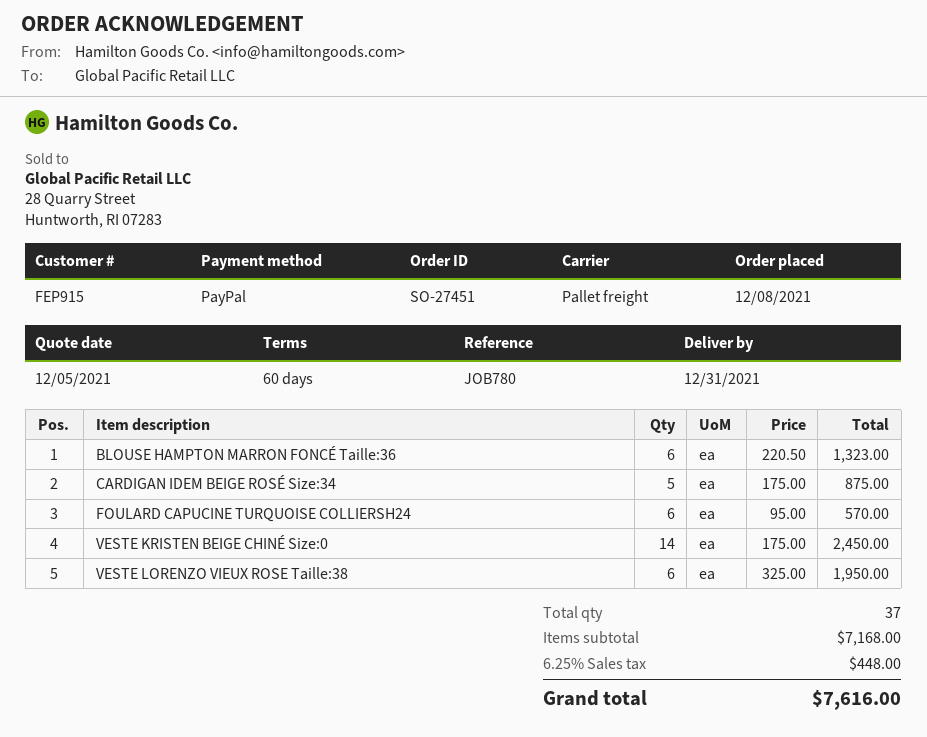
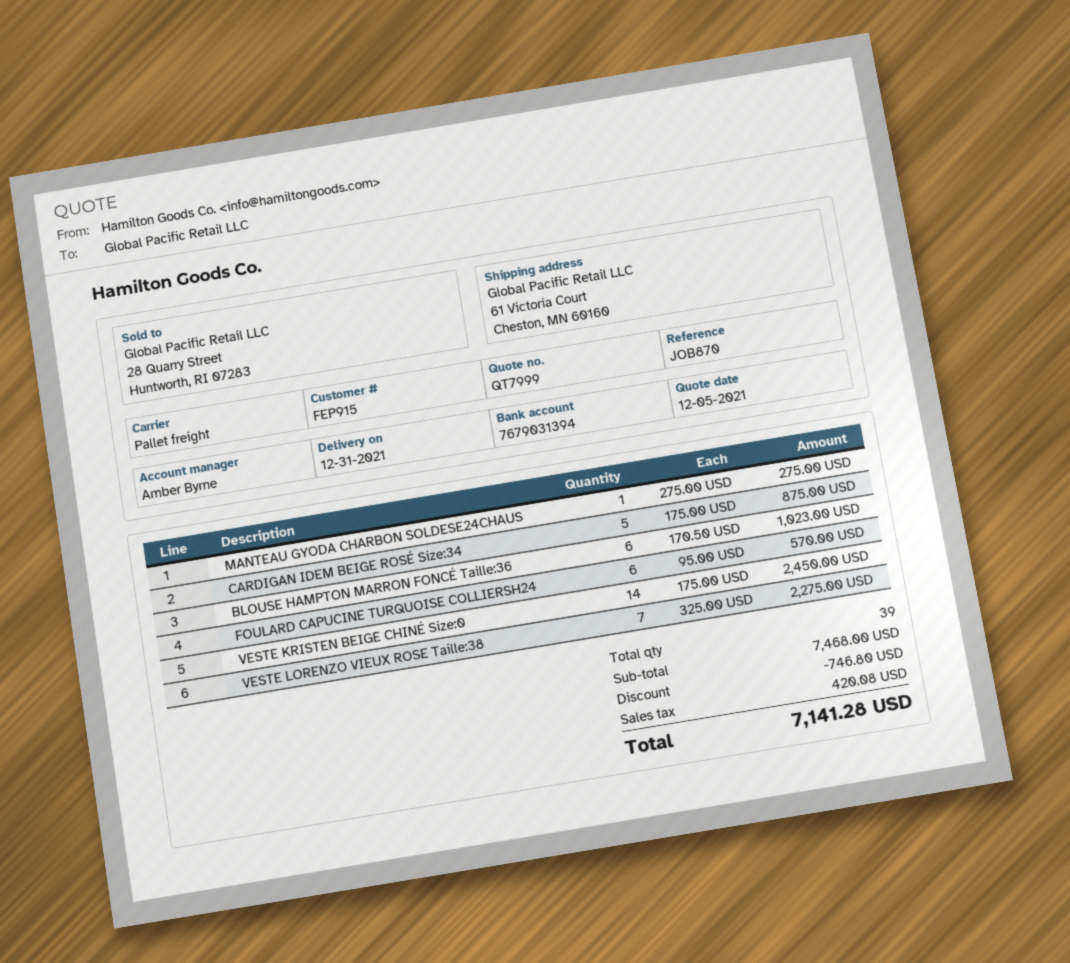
reference: JOB780 -> JOB870
BLOUSE HAMPTON MARRON FONCÉ Taille:36: 6 x 220.50 = 1323.00 -> 6 x 170.50 = 1023.00
VESTE LORENZO VIEUX ROSE Taille:38: 6 x 325.00 = 1950.00 -> 7 x 325.00 = 2275.00
MANTEAU GYODA CHARBON SOLDESE24CHAUS: none -> 1 x 275.00 = 275.00
total quantity: 37 -> 39
subtotal: 7168.00 -> 7468.00
discount: none -> 746.80
tax: 448.00 -> 420.08
total: 7616.00 -> 7141.28

